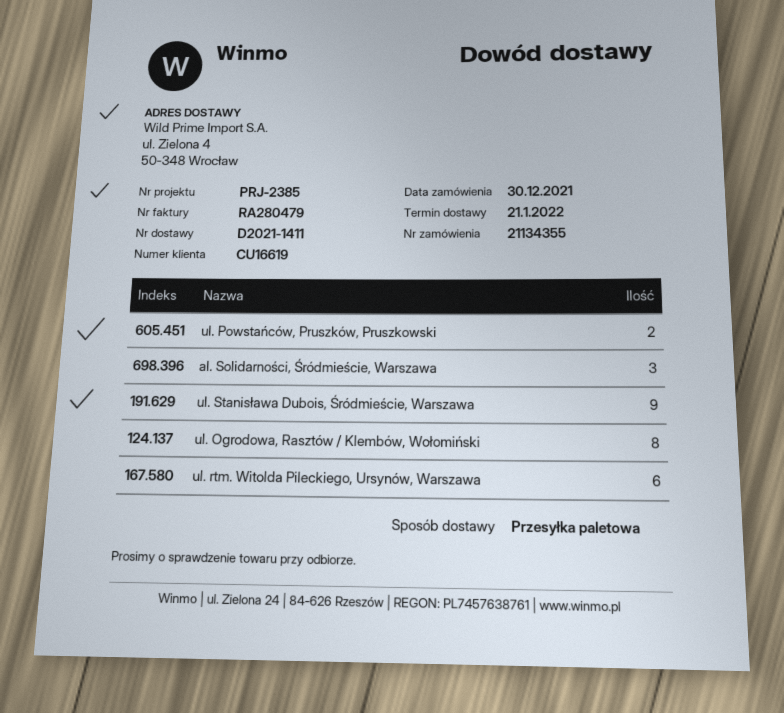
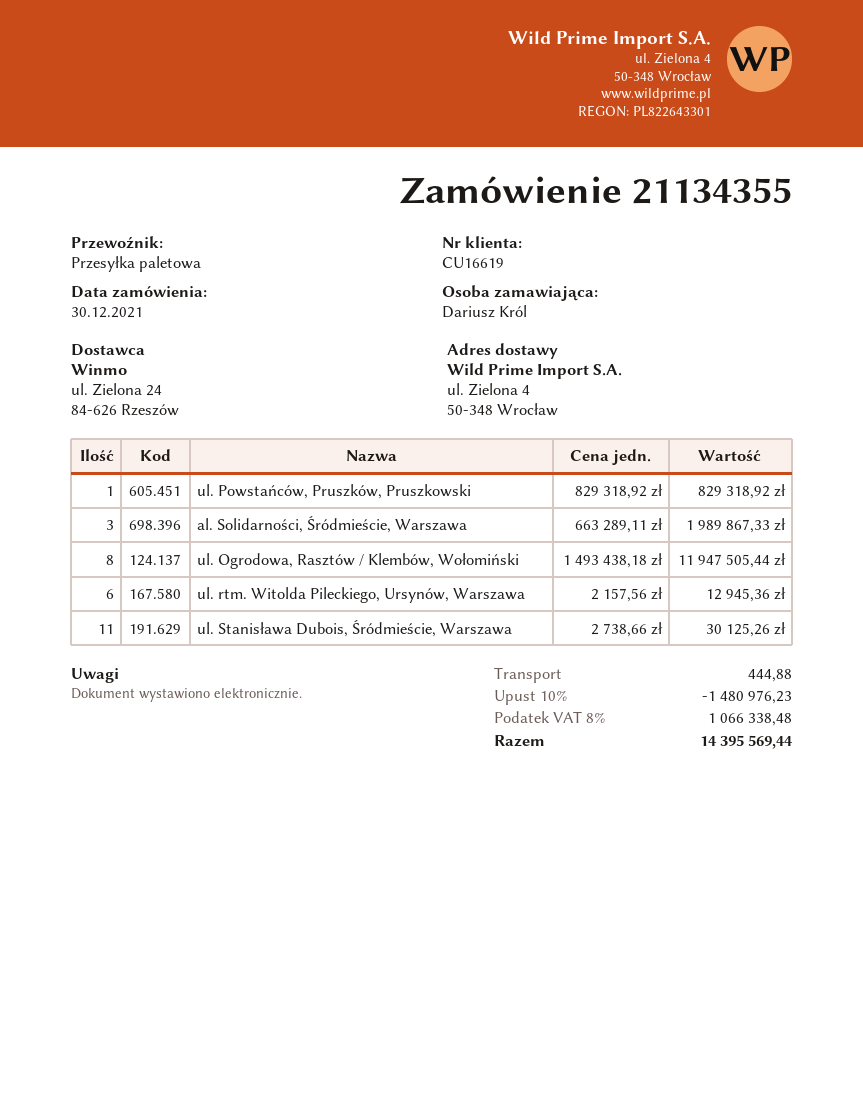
ul. Powstańców, Pruszków, Pruszkowski: 2 -> 1
ul. Stanisława Dubois, Śródmieście, Warszawa: 9 -> 11

